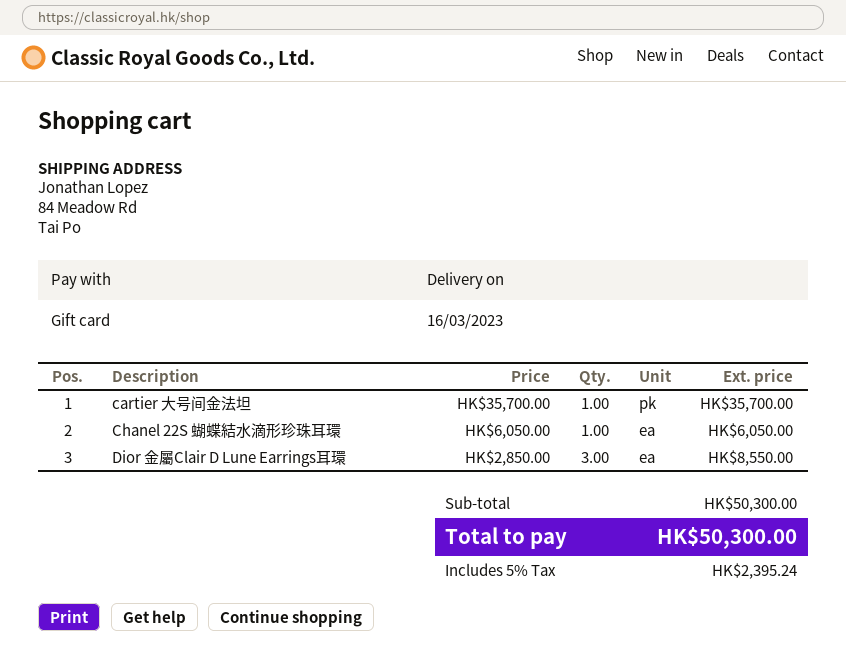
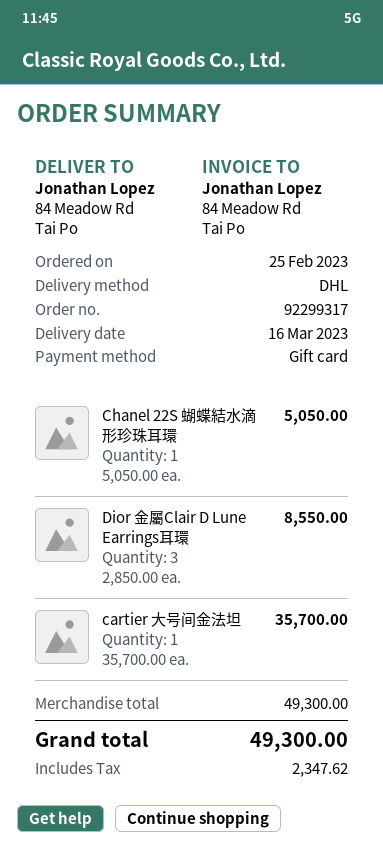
Chanel 22S 蝴蝶結水滴形珍珠耳環: 1 x 6050.00 = 6050.00 -> 1 x 5050.00 = 5050.00
subtotal: 50300.00 -> 49300.00
tax: 2395.24 -> 2347.62
total: 50300.00 -> 49300.00

